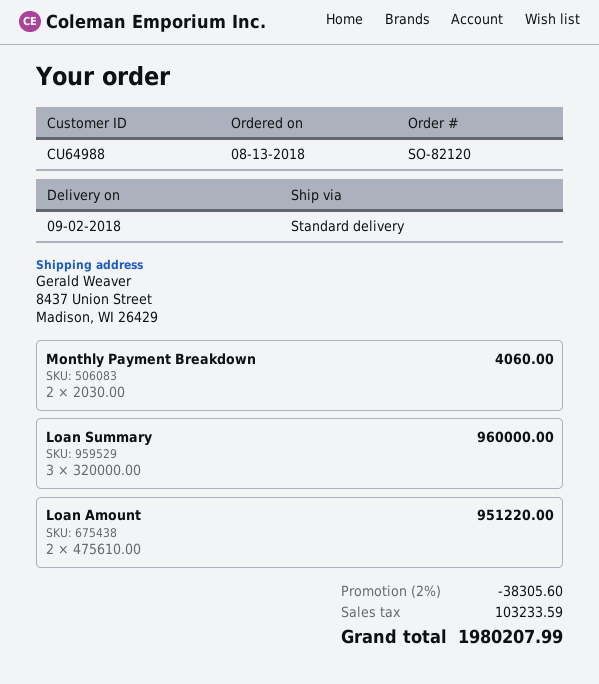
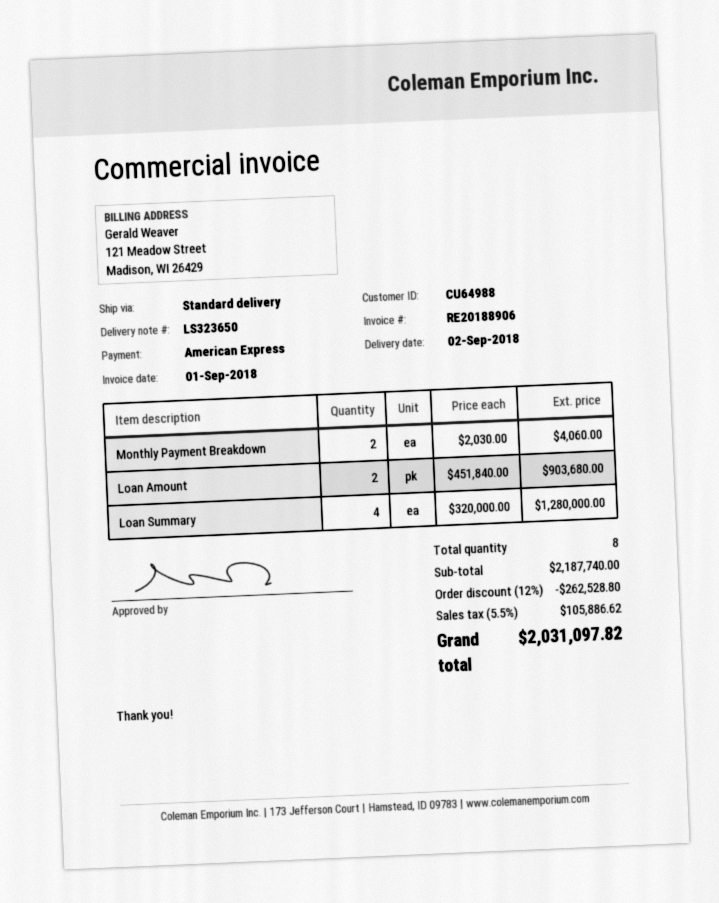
Loan Summary: 3 x 320000.00 = 960000.00 -> 4 x 320000.00 = 1280000.00
Loan Amount: 2 x 475610.00 = 951220.00 -> 2 x 451840.00 = 903680.00
discount: 2% = 38305.60 -> 12% = 262528.80
tax: 103233.59 -> 105886.62
total: 1980207.99 -> 2031097.82

